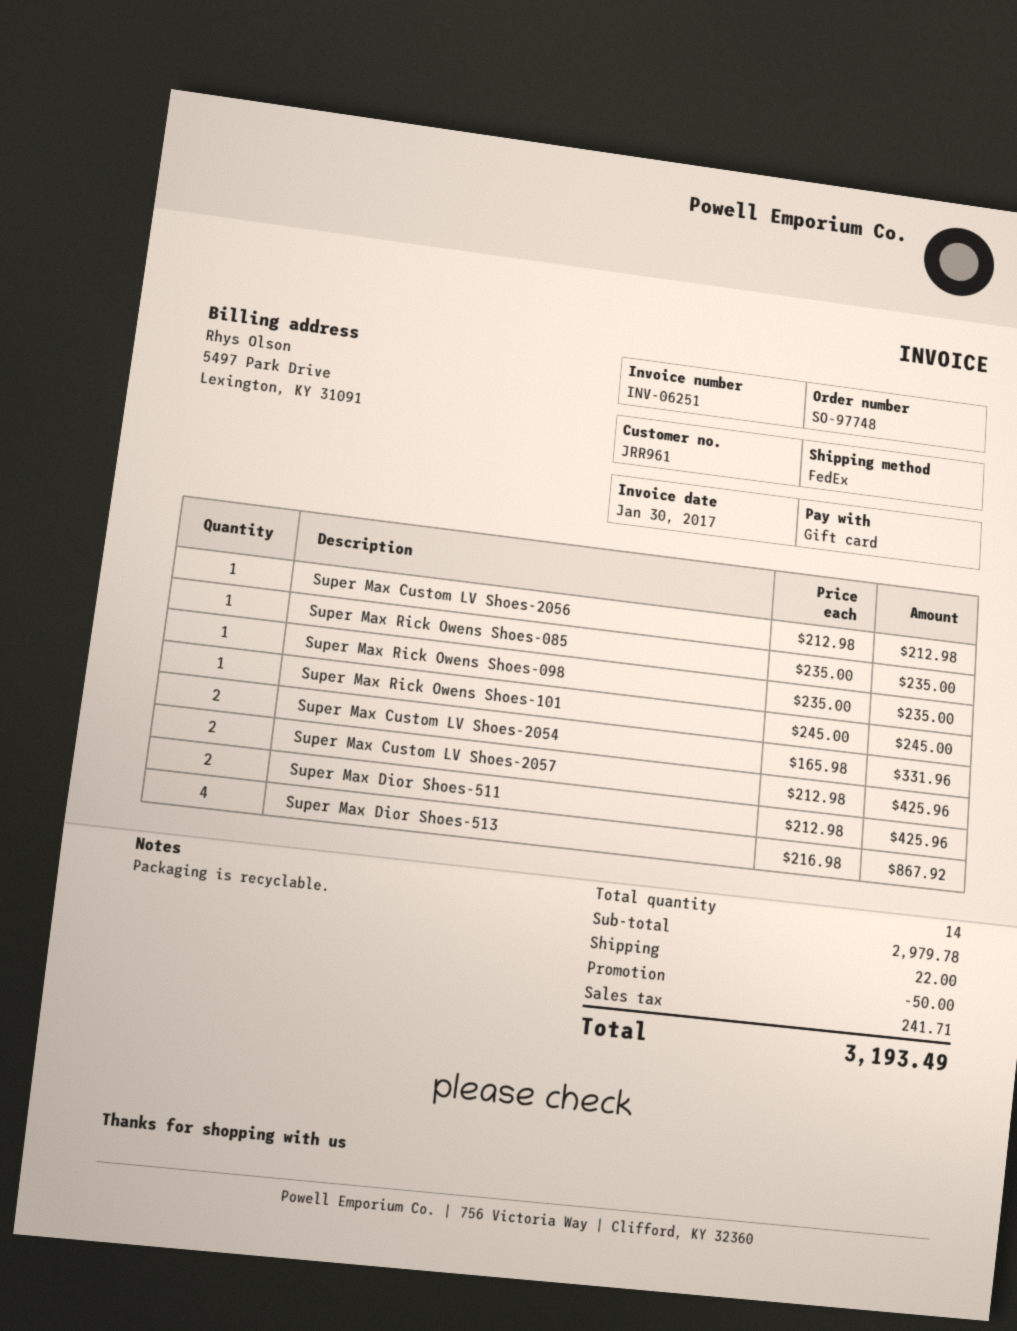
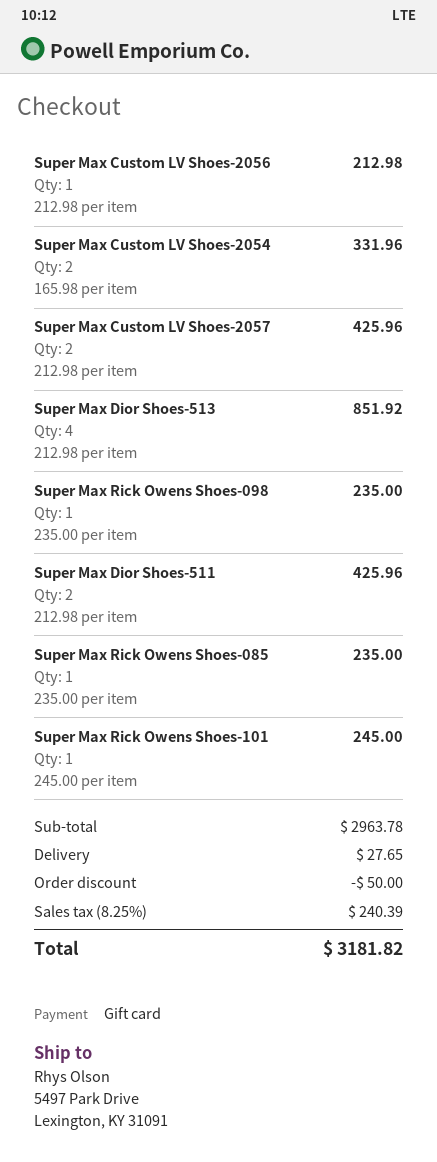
Super Max Dior Shoes-513: 4 x 216.98 = 867.92 -> 4 x 212.98 = 851.92
subtotal: 2979.78 -> 2963.78
shipping: 22.00 -> 27.65
tax: 241.71 -> 240.39
total: 3193.49 -> 3181.82

